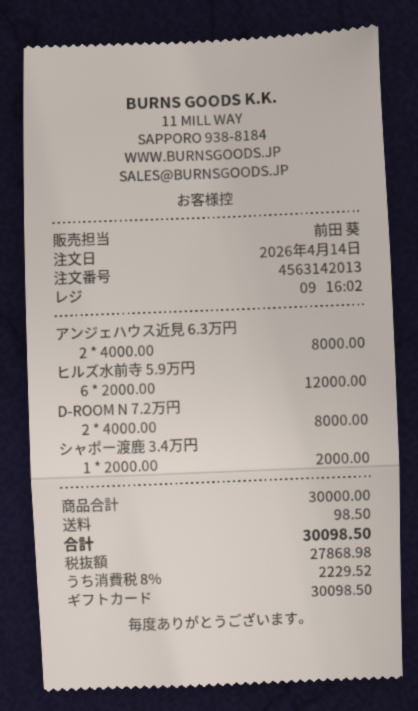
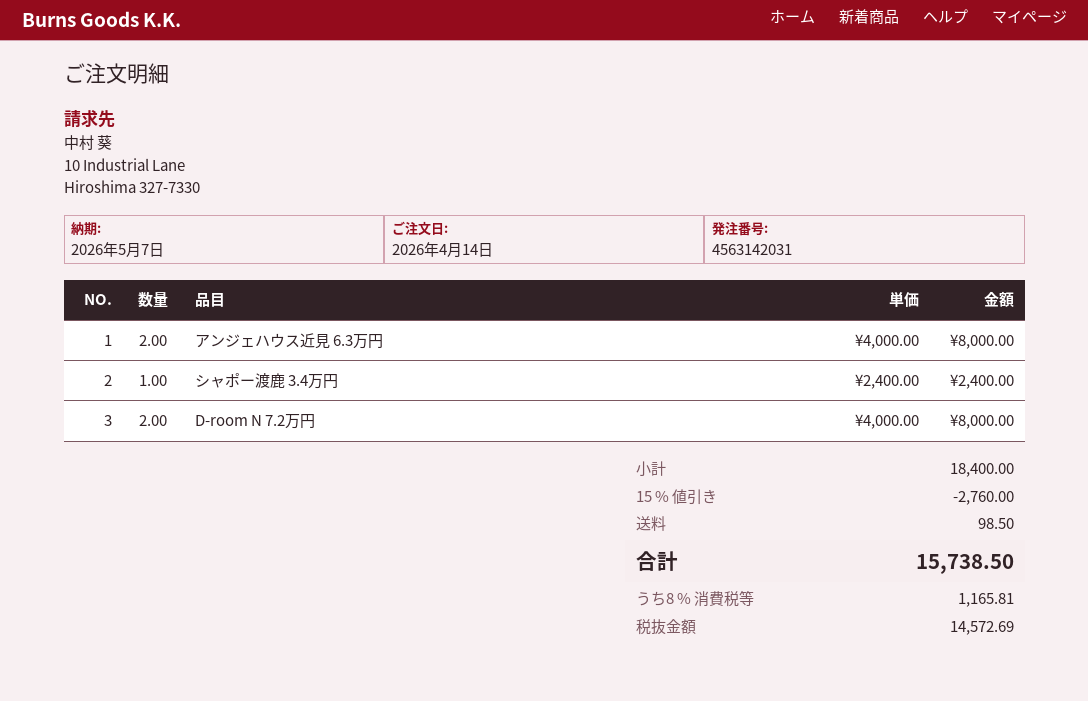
order number: 4563142013 -> 4563142031
ヒルズ水前寺 5.9万円: 6 x 2000.00 = 12000.00 -> none
シャポー渡鹿 3.4万円: 1 x 2000.00 = 2000.00 -> 1 x 2400.00 = 2400.00
subtotal: 30000.00 -> 18400.00
discount: none -> 15% = 2760.00
net: 27868.98 -> 14572.69
tax: 8% = 2229.52 -> 8% = 1165.81
total: 30098.50 -> 15738.50

